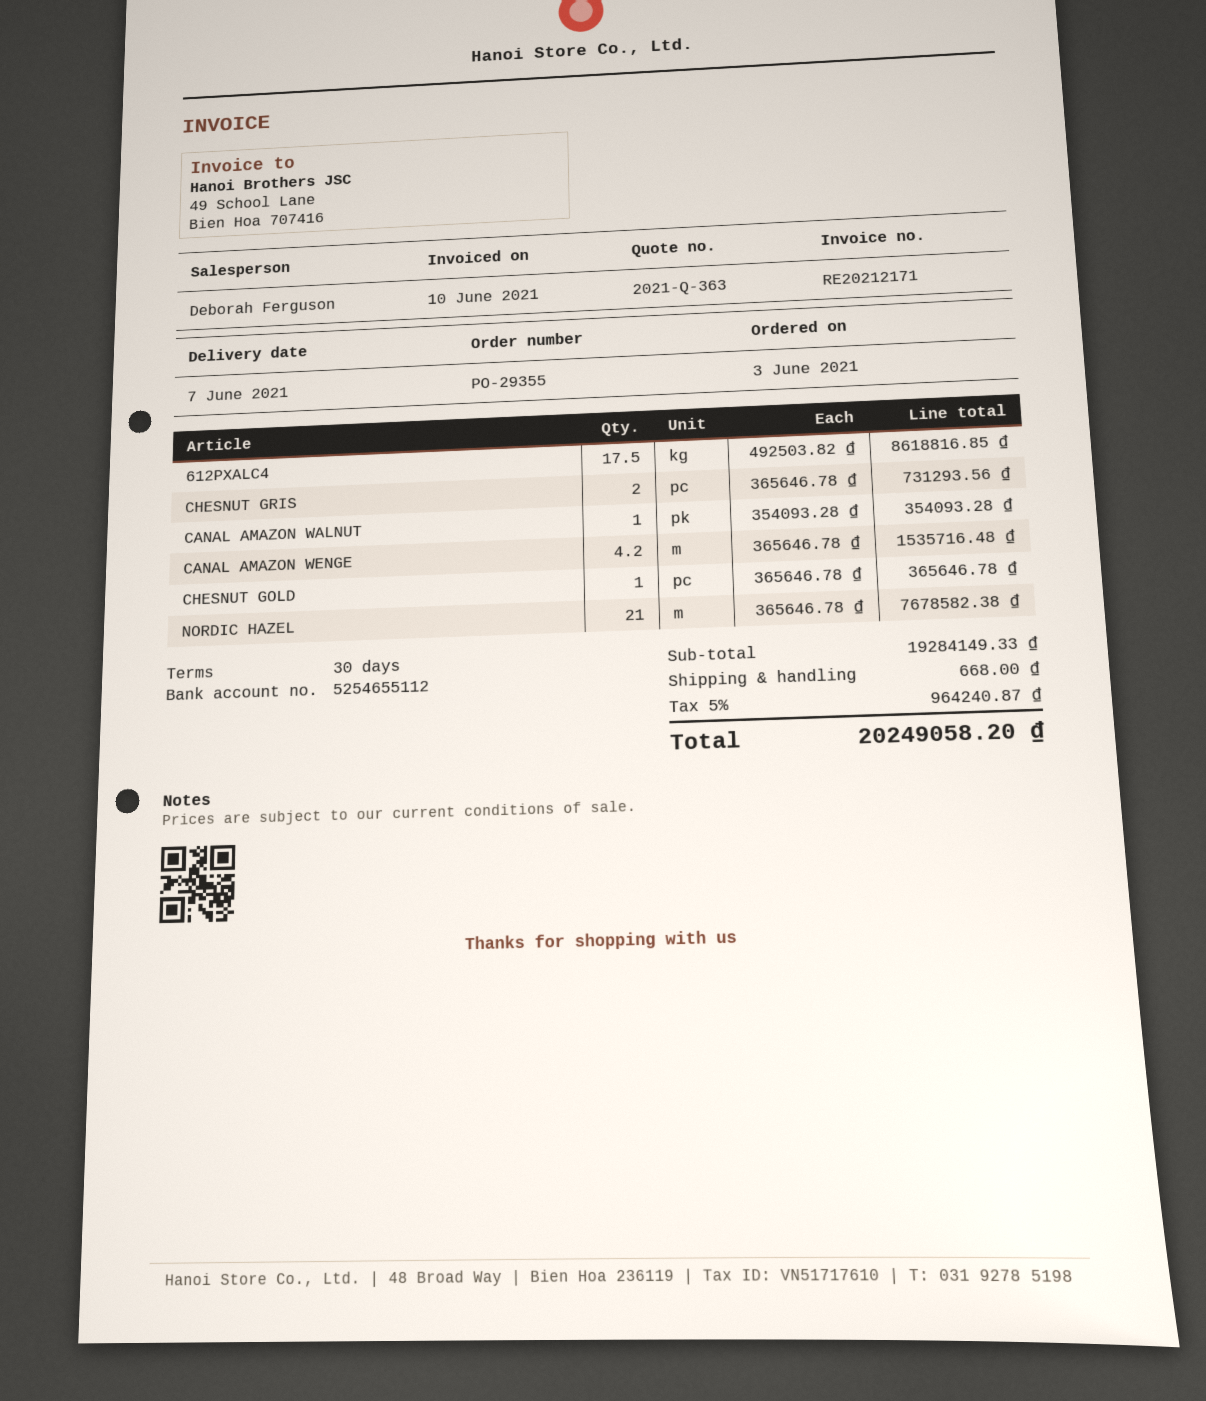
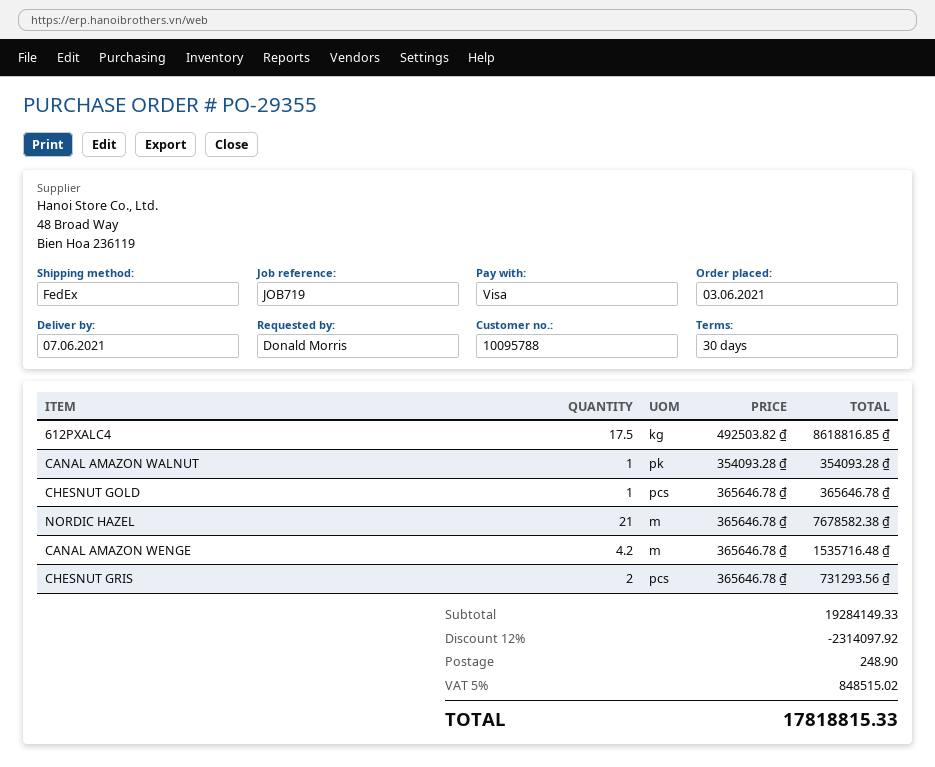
discount: none -> 12% = 2314097.92
shipping: 668.00 -> 248.90
tax: 5% = 964240.87 -> 5% = 848515.02
total: 20249058.20 -> 17818815.33

